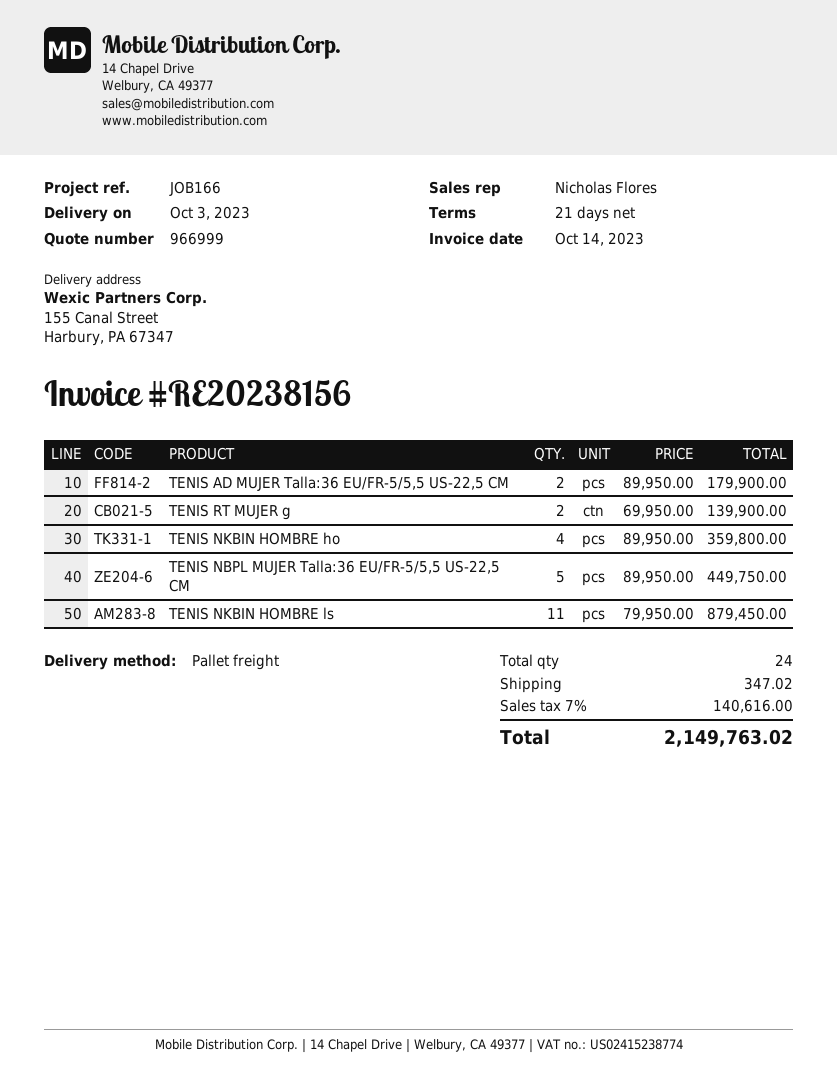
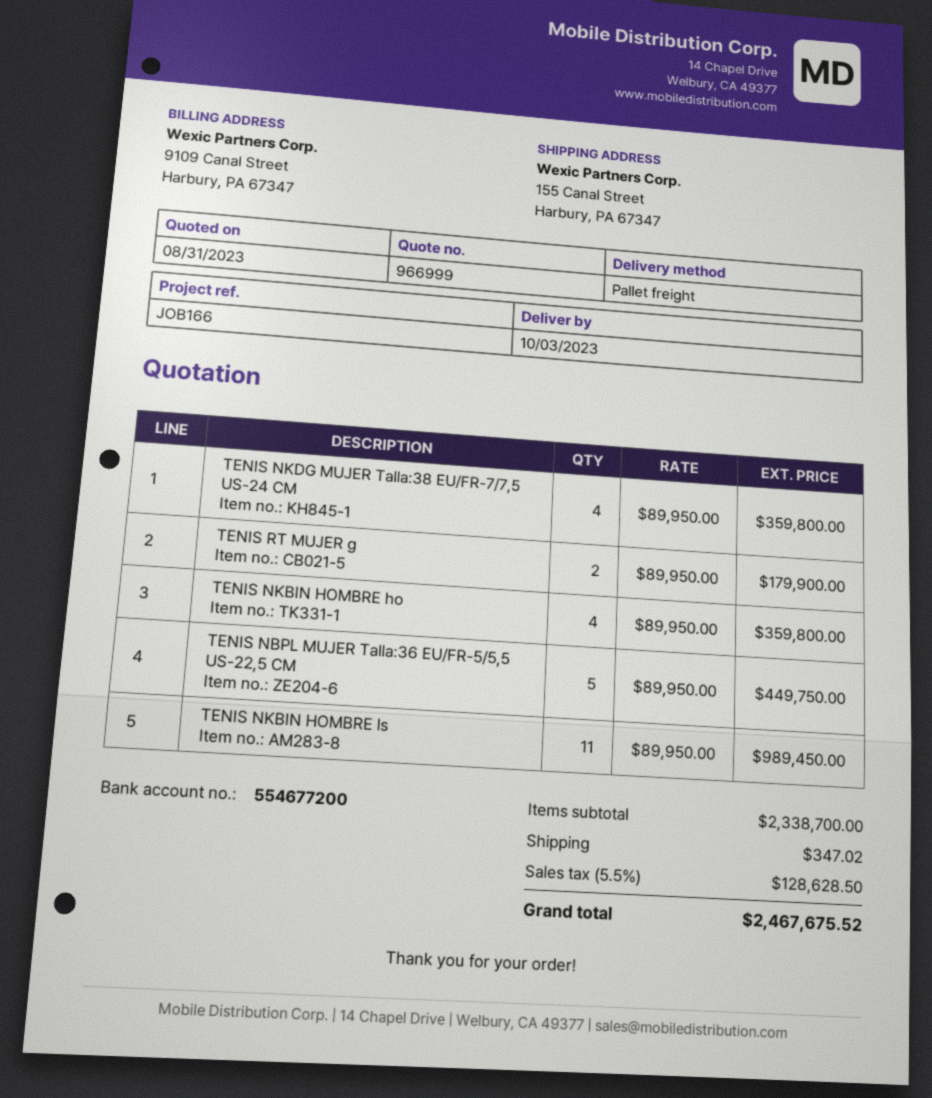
TENIS AD MUJER Talla:36 EU/FR-5/5,5 US-22,5 CM: 2 x 89950.00 = 179900.00 -> none
TENIS RT MUJER g: 2 x 69950.00 = 139900.00 -> 2 x 89950.00 = 179900.00
TENIS NKBIN HOMBRE ls: 11 x 79950.00 = 879450.00 -> 11 x 89950.00 = 989450.00
TENIS NKDG MUJER Talla:38 EU/FR-7/7,5 US-24 CM: none -> 4 x 89950.00 = 359800.00
tax: 7% = 140616.00 -> 5.5% = 128628.50
total: 2149763.02 -> 2467675.52

